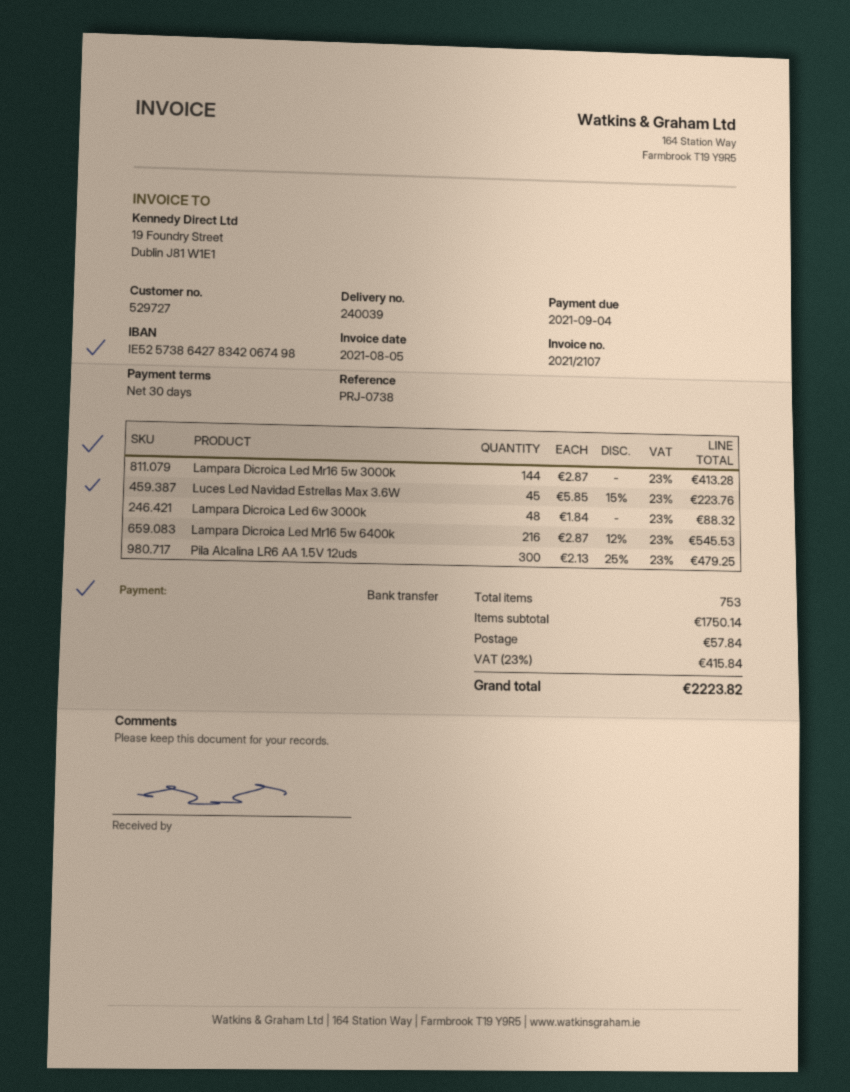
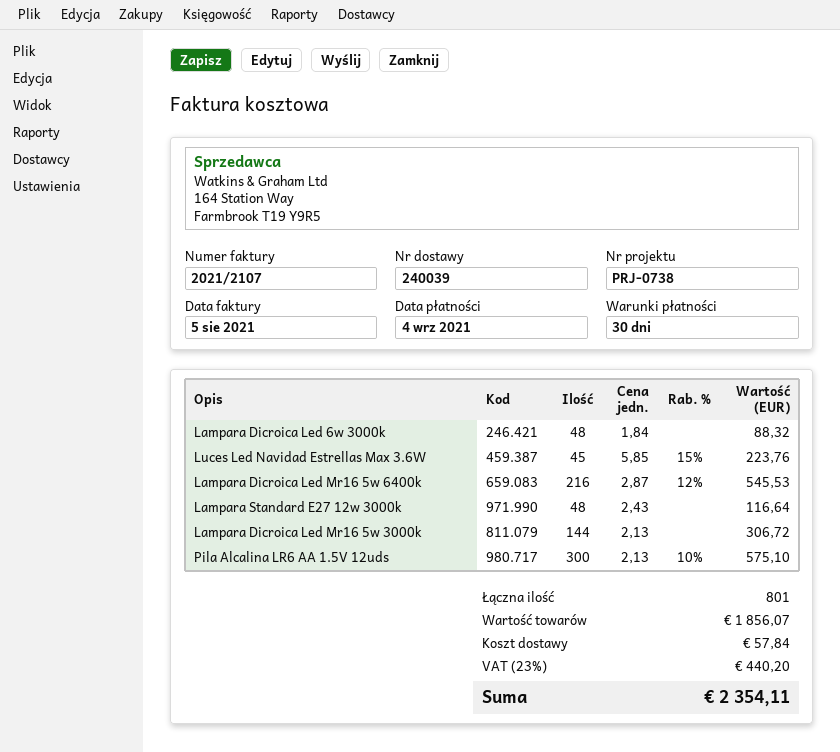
Lampara Dicroica Led Mr16 5w 3000k: 144 x 2.87 = 413.28 -> 144 x 2.13 = 306.72
Pila Alcalina LR6 AA 1.5V 12uds: 300 x 2.13 - 25% = 479.25 -> 300 x 2.13 - 10% = 575.10
Lampara Standard E27 12w 3000k: none -> 48 x 2.43 = 116.64
total quantity: 753 -> 801
subtotal: 1750.14 -> 1856.07
tax: 23% = 415.84 -> 23% = 440.20
total: 2223.82 -> 2354.11

